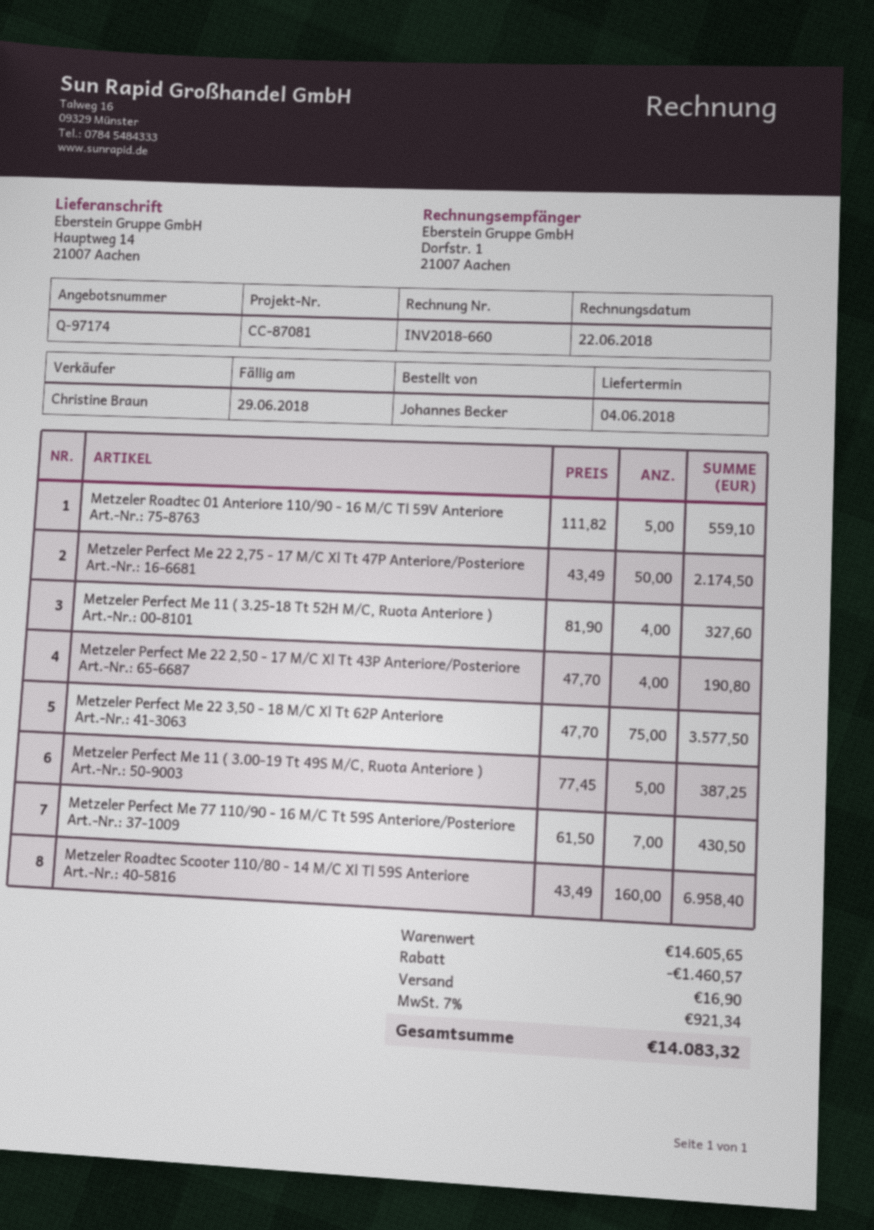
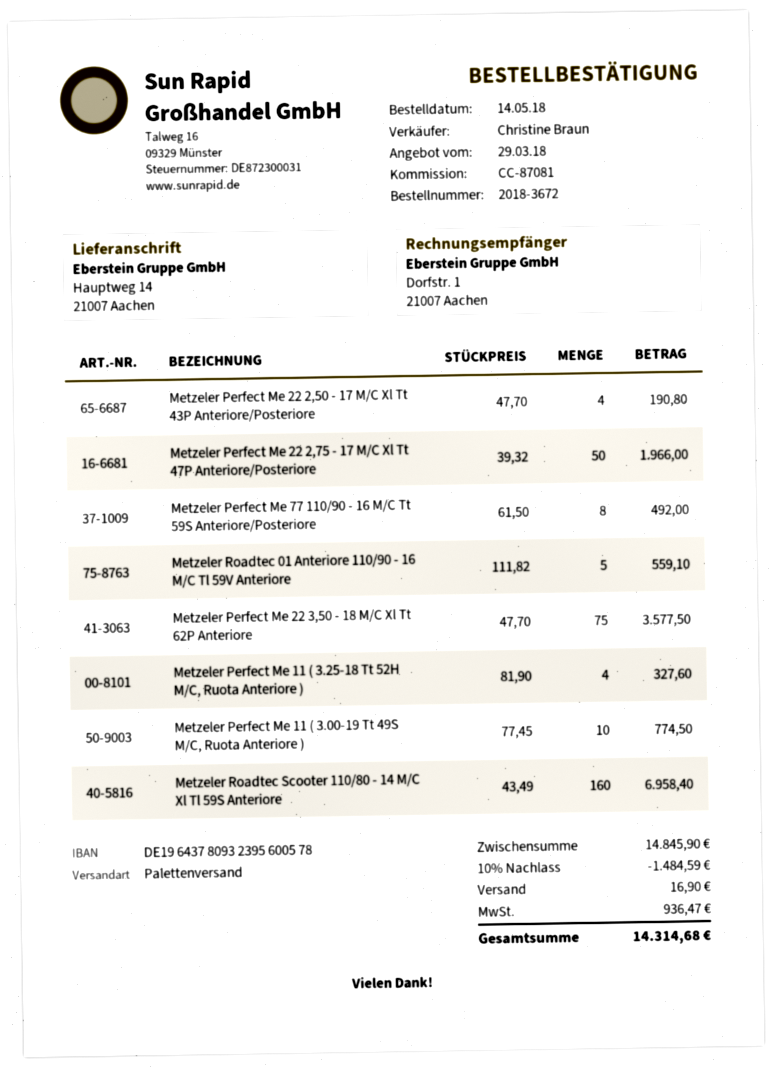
Metzeler Perfect Me 22 2,75 - 17 M/C Xl Tt 47P Anteriore/Posteriore: 50 x 43.49 = 2174.50 -> 50 x 39.32 = 1966.00
Metzeler Perfect Me 11 ( 3.00-19 Tt 49S M/C, Ruota Anteriore ): 5 x 77.45 = 387.25 -> 10 x 77.45 = 774.50
Metzeler Perfect Me 77 110/90 - 16 M/C Tt 59S Anteriore/Posteriore: 7 x 61.50 = 430.50 -> 8 x 61.50 = 492.00
subtotal: 14605.65 -> 14845.90
discount: 1460.57 -> 1484.59
tax: 921.34 -> 936.47
total: 14083.32 -> 14314.68

